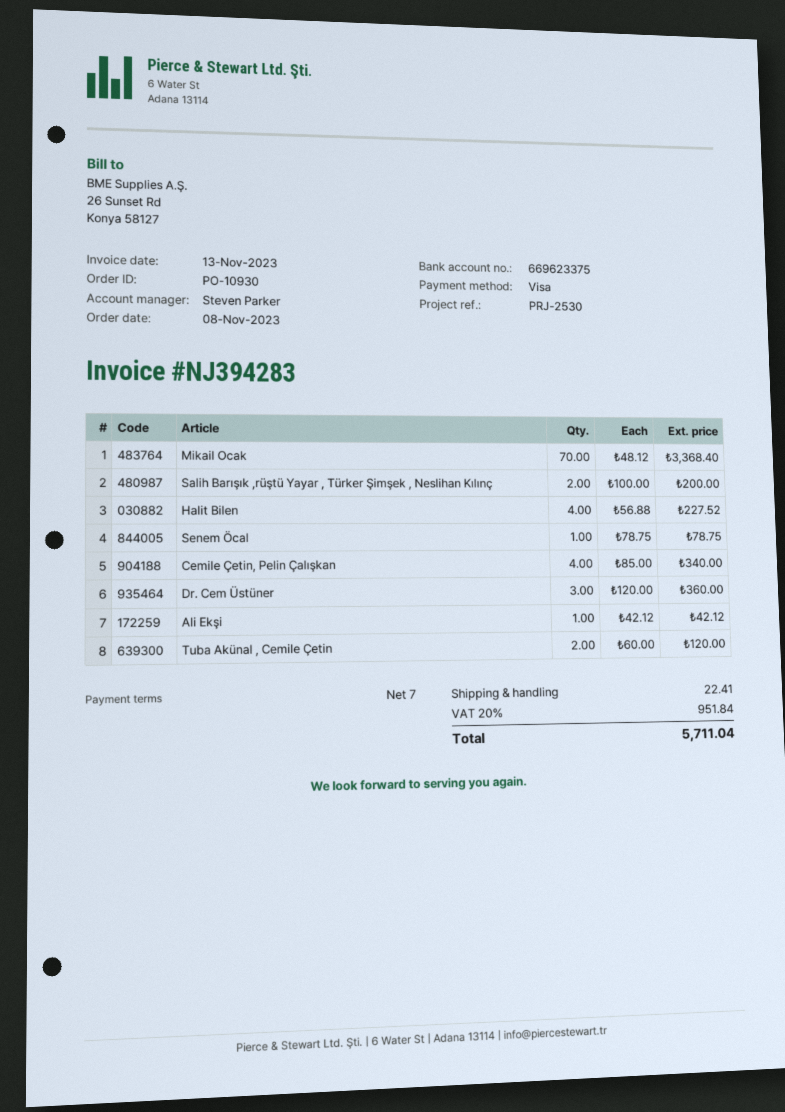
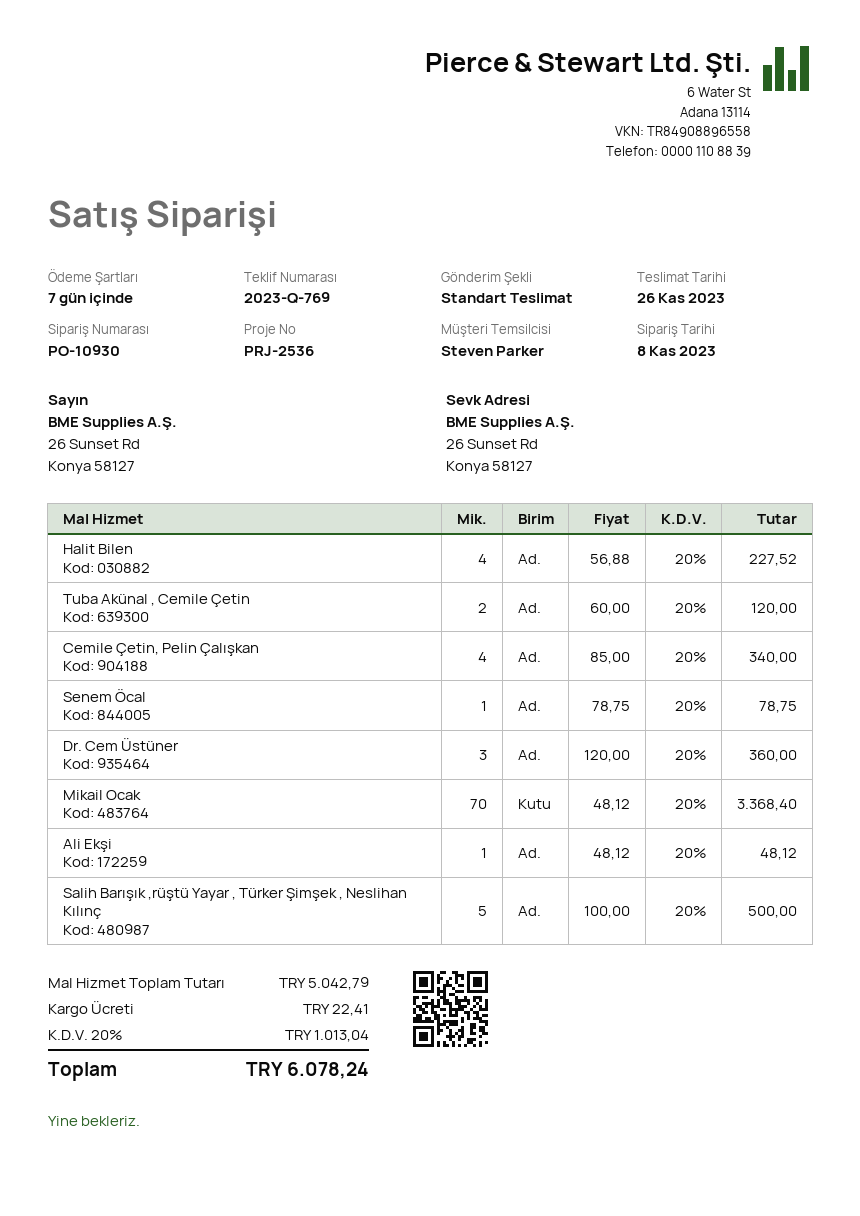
reference: PRJ-2530 -> PRJ-2536
Salih Barışık ,rüştü Yayar , Türker Şimşek , Neslihan Kılınç: 2 x 100.00 = 200.00 -> 5 x 100.00 = 500.00
Ali Ekşi: 1 x 42.12 = 42.12 -> 1 x 48.12 = 48.12
tax: 20% = 951.84 -> 20% = 1013.04
total: 5711.04 -> 6078.24

